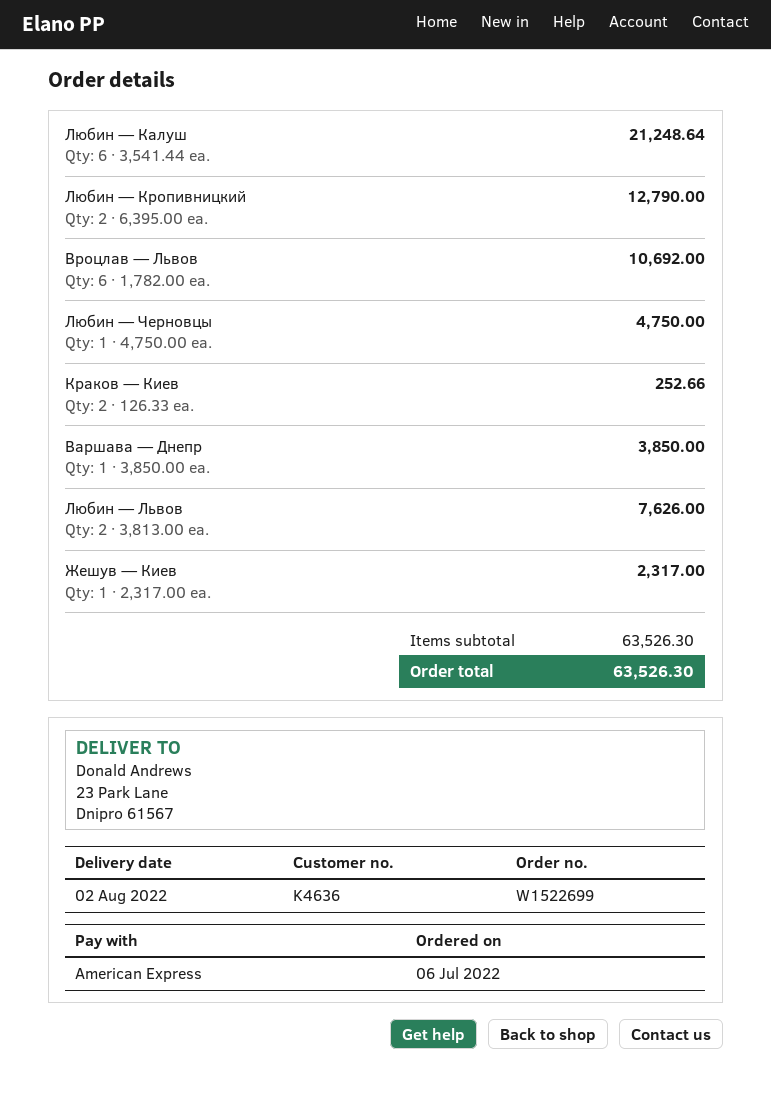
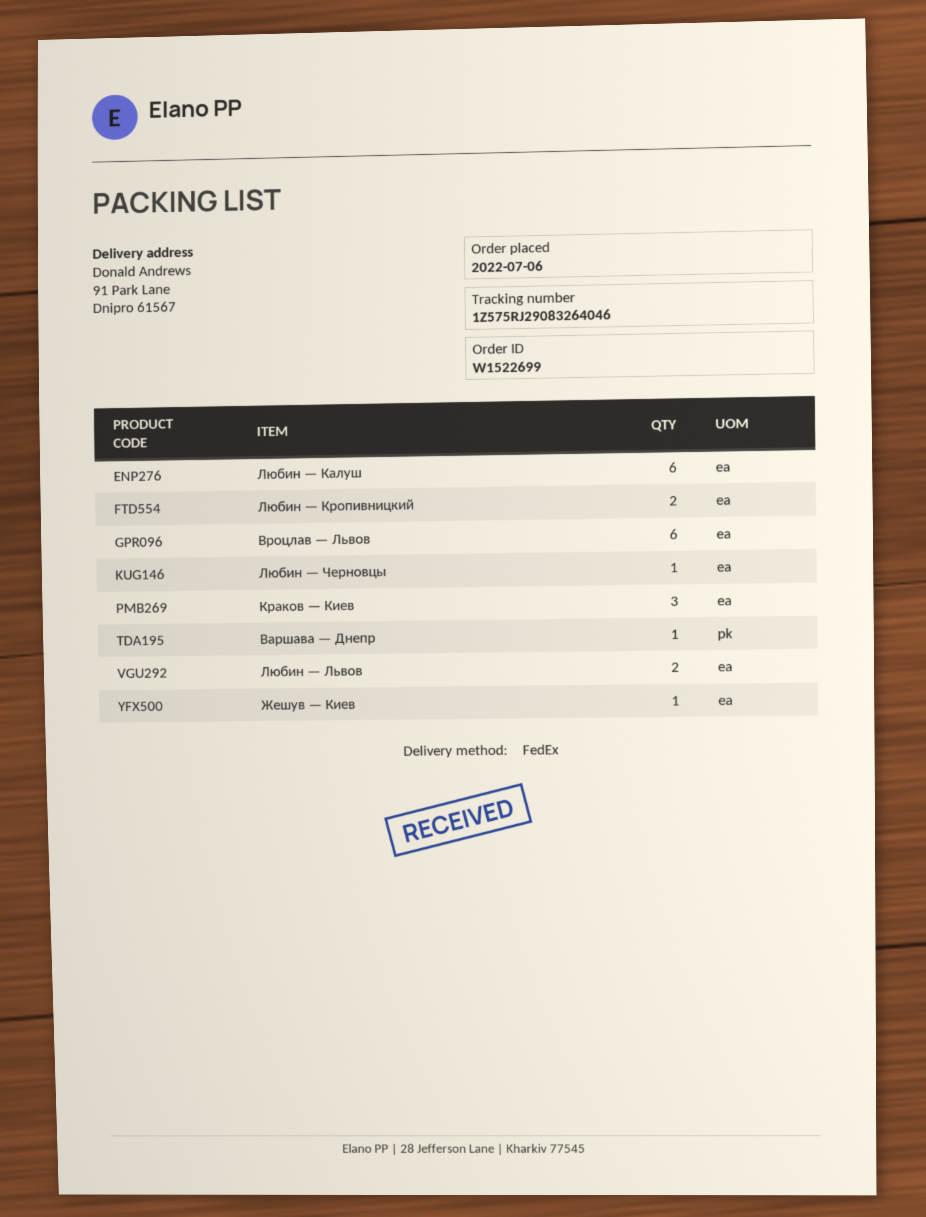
ship to: 23 Park Lane, Dnipro 61567 -> 91 Park Lane, Dnipro 61567
Краков — Киев: 2 -> 3

